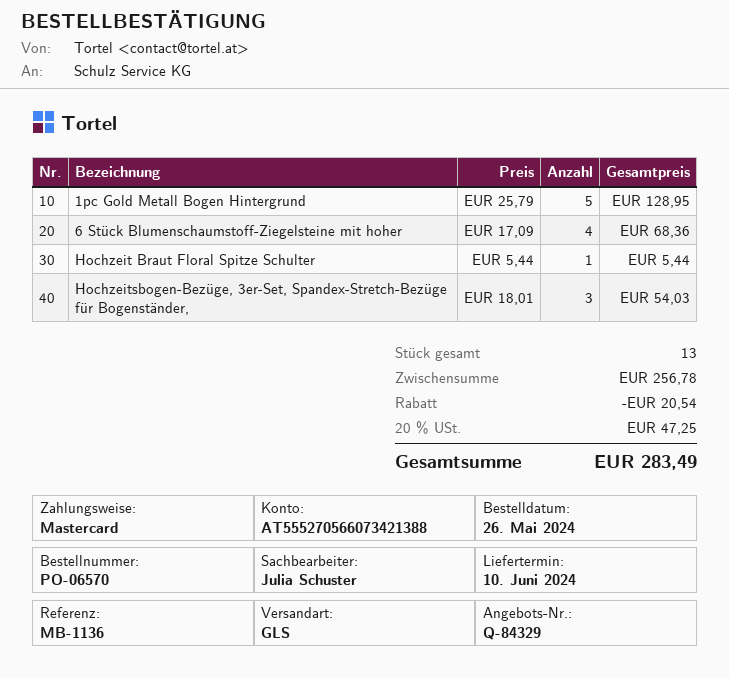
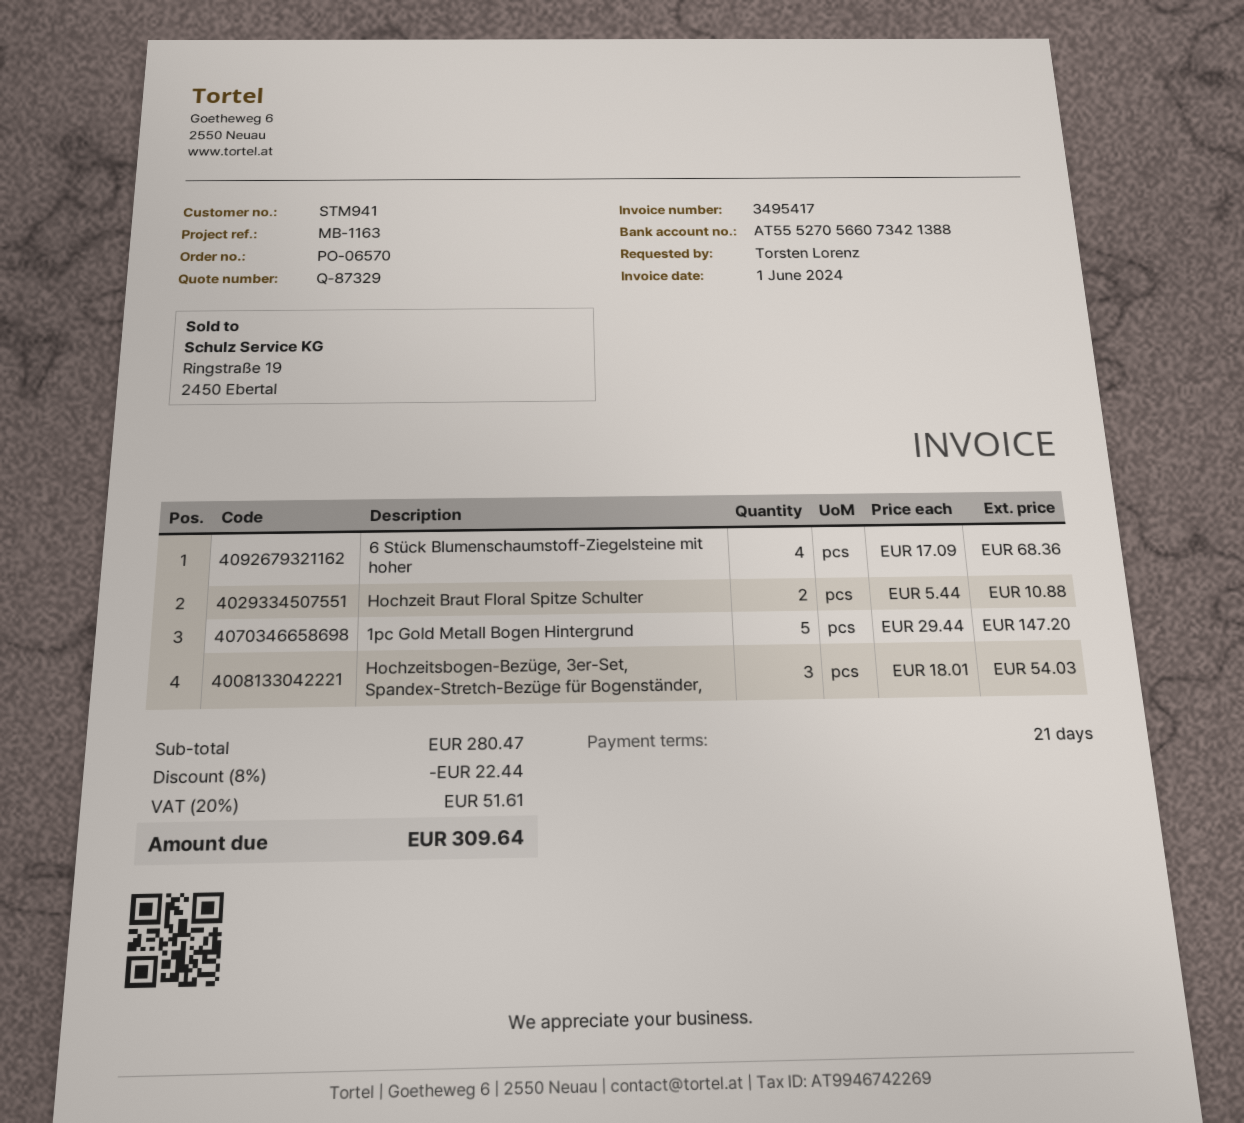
quote number: Q-84329 -> Q-87329
reference: MB-1136 -> MB-1163
1pc Gold Metall Bogen Hintergrund: 5 x 25.79 = 128.95 -> 5 x 29.44 = 147.20
Hochzeit Braut Floral Spitze Schulter: 1 x 5.44 = 5.44 -> 2 x 5.44 = 10.88
subtotal: 256.78 -> 280.47
discount: 20.54 -> 22.44
tax: 20% = 47.25 -> 20% = 51.61
total: 283.49 -> 309.64

